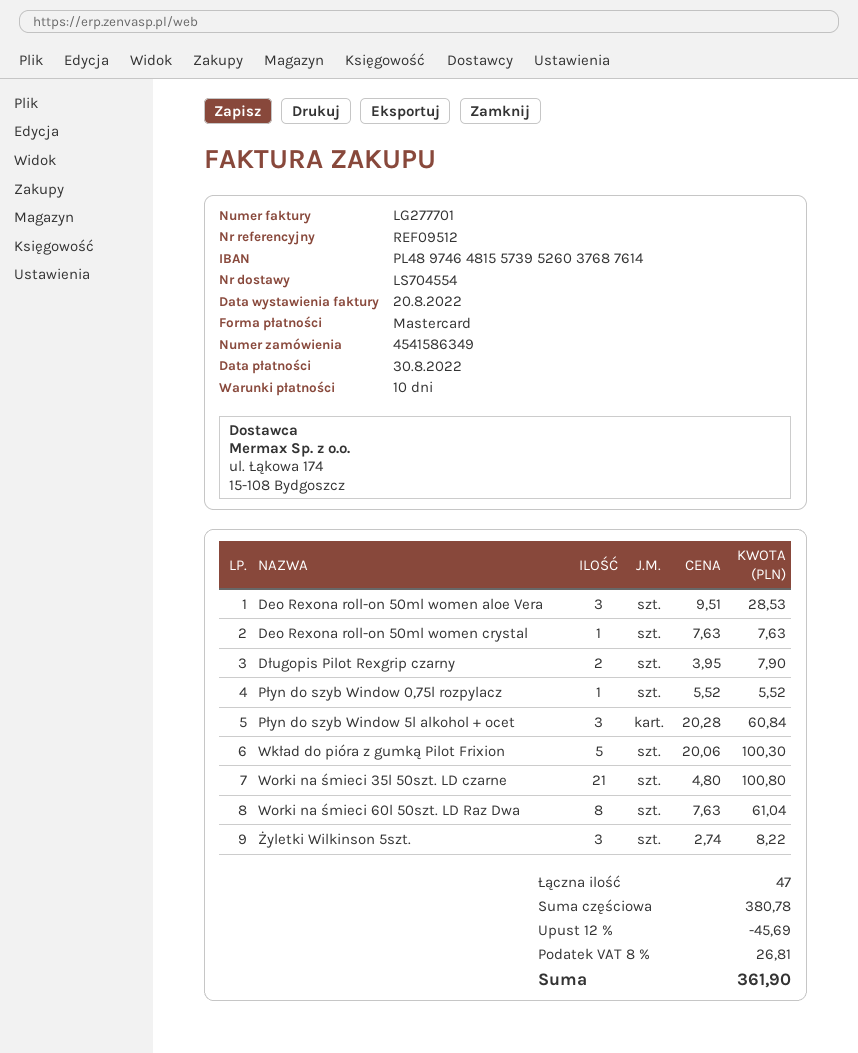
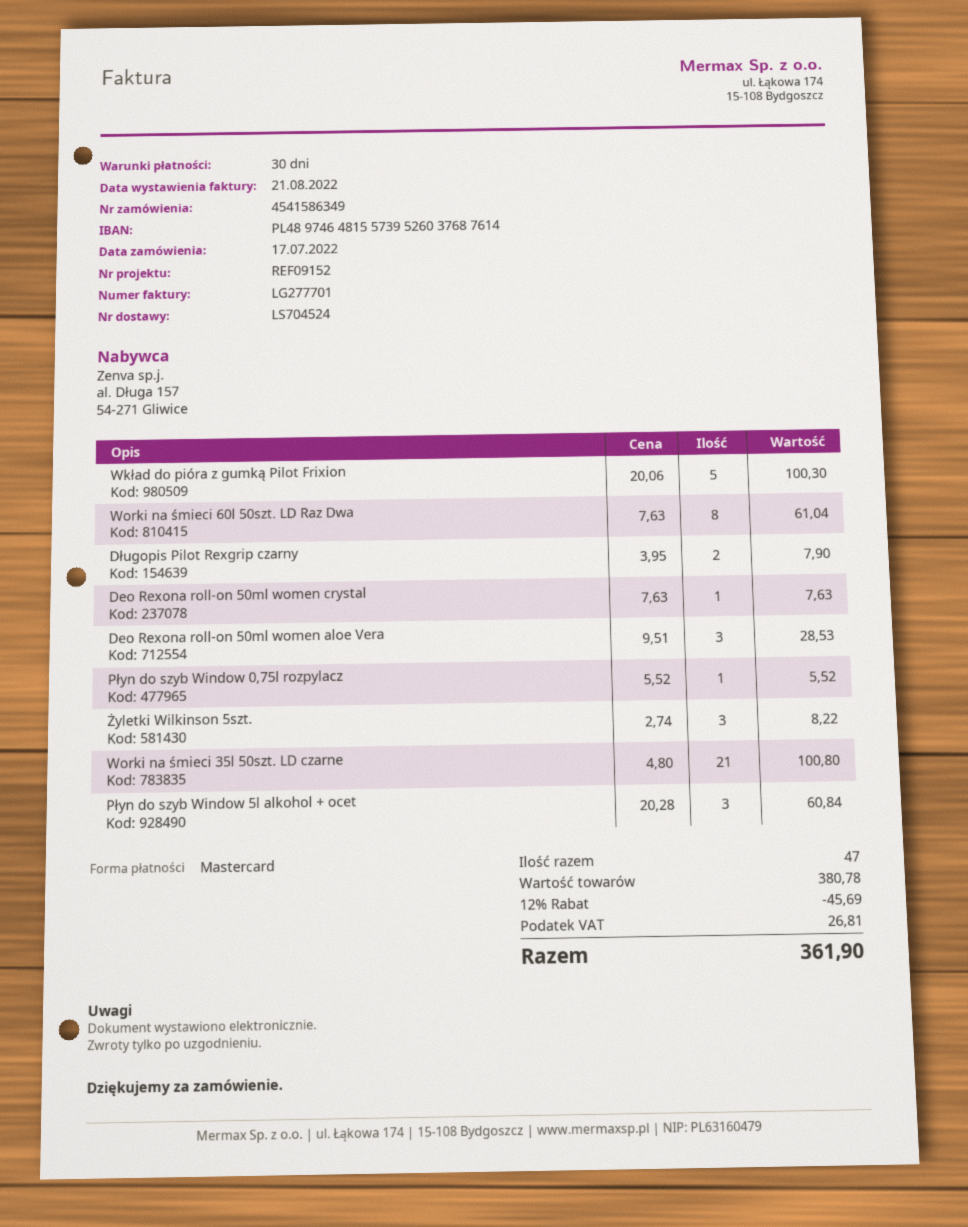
delivery note number: LS704554 -> LS704524
invoice date: 2022-08-20 -> 2022-08-21
payment terms: 10 days -> 30 days
reference: REF09512 -> REF09152

